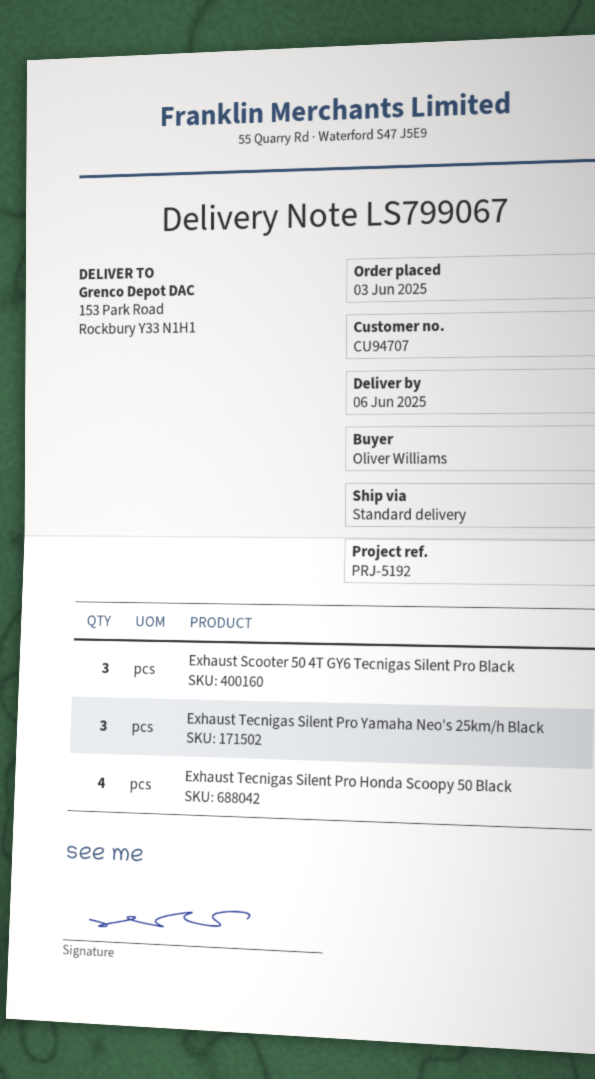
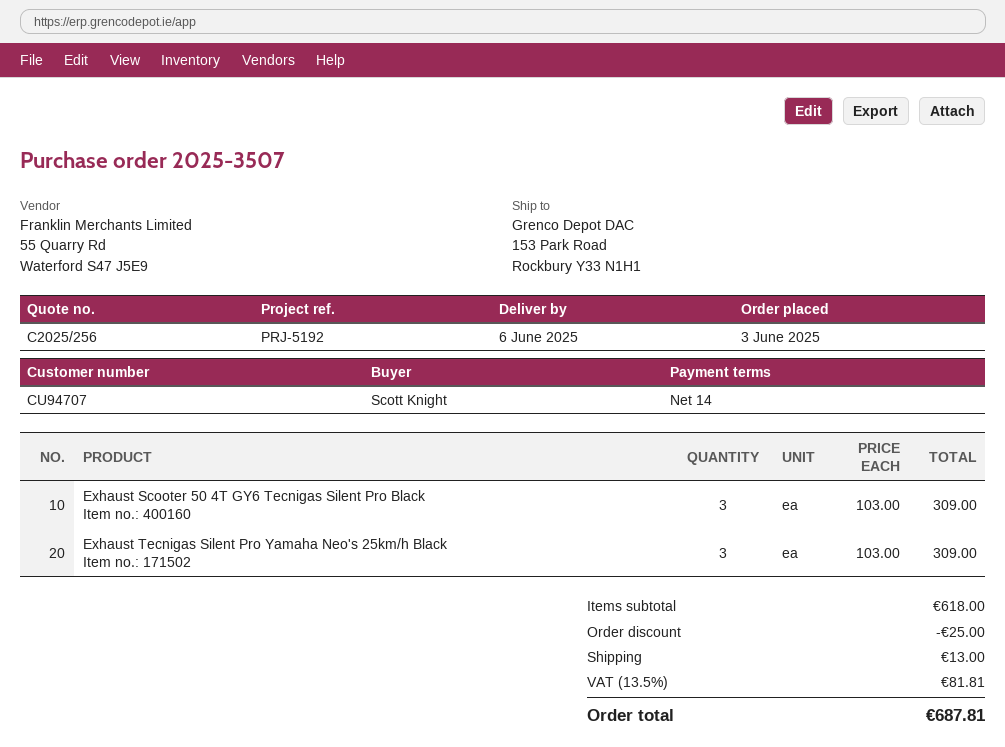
ordered by: Oliver Williams -> Scott Knight
Exhaust Tecnigas Silent Pro Honda Scoopy 50 Black: 4 -> none

